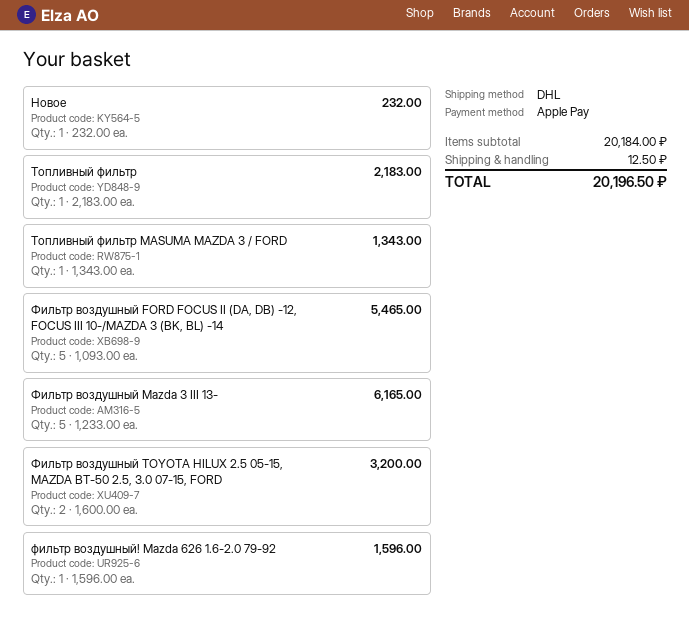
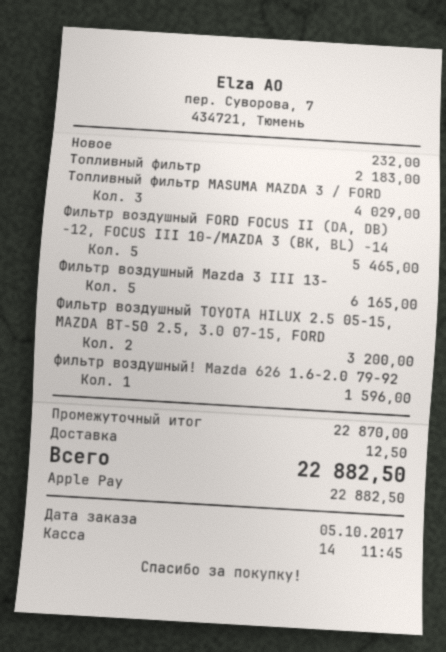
Топливный фильтр MASUMA MAZDA 3 / FORD: 1 for 1343.00 -> 3 for 4029.00
subtotal: 20184.00 -> 22870.00
total: 20196.50 -> 22882.50

